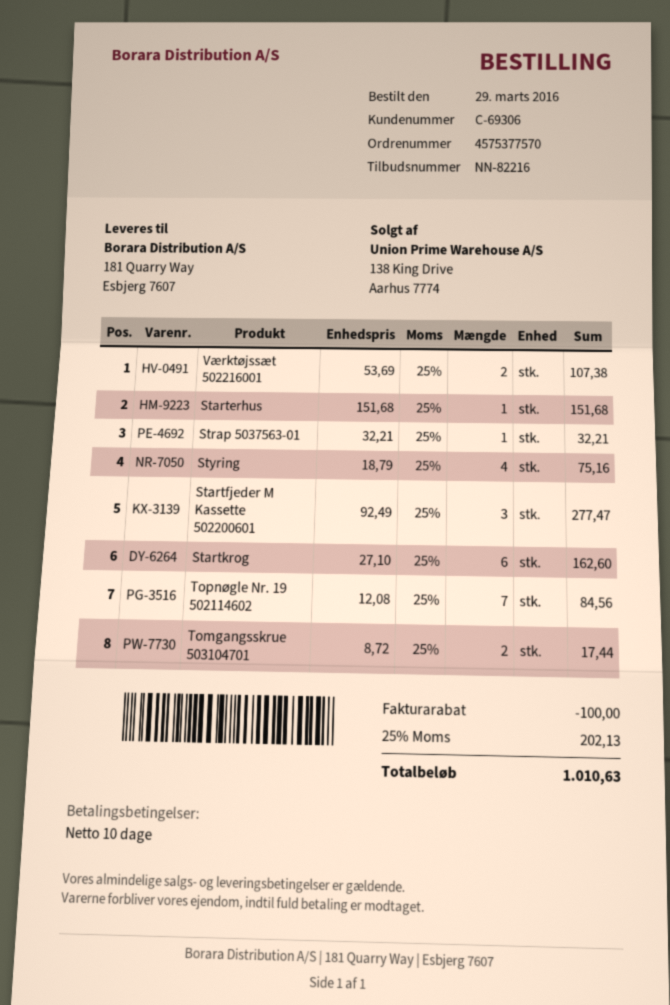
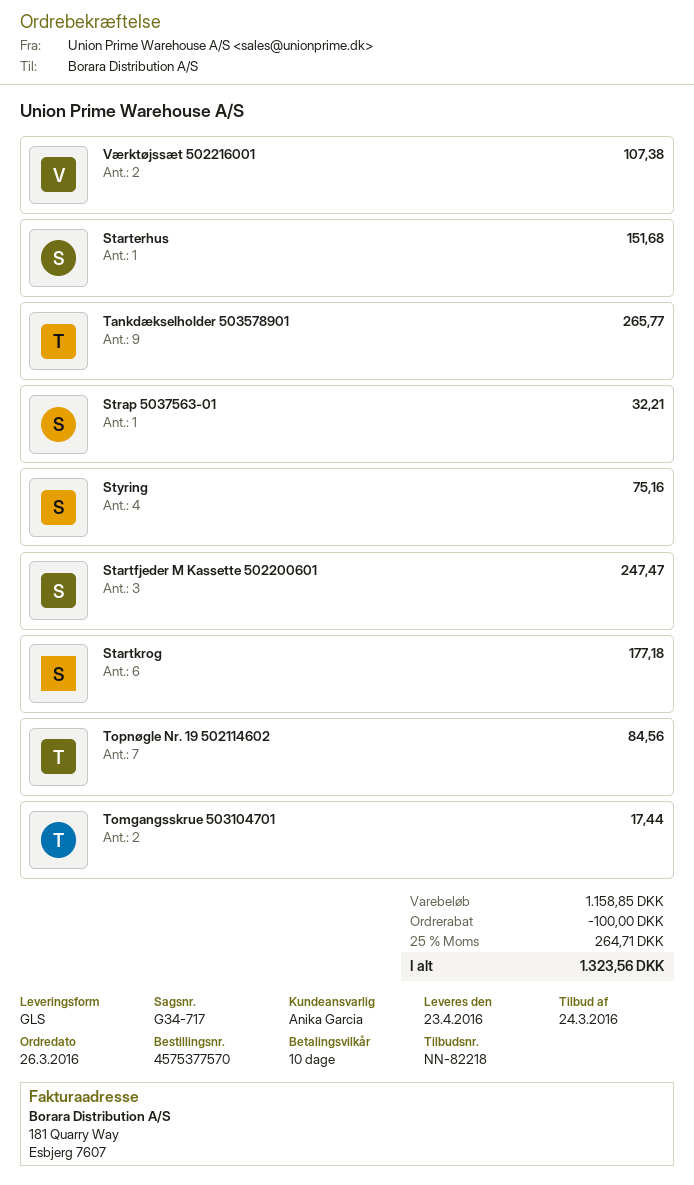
quote number: NN-82216 -> NN-82218
order date: 2016-03-29 -> 2016-03-26
Startfjeder M Kassette 502200601: 3 for 277.47 -> 3 for 247.47
Startkrog: 6 for 162.60 -> 6 for 177.18
Tankdækselholder 503578901: none -> 9 for 265.77
tax: 25% = 202.13 -> 25% = 264.71
total: 1010.63 -> 1323.56

